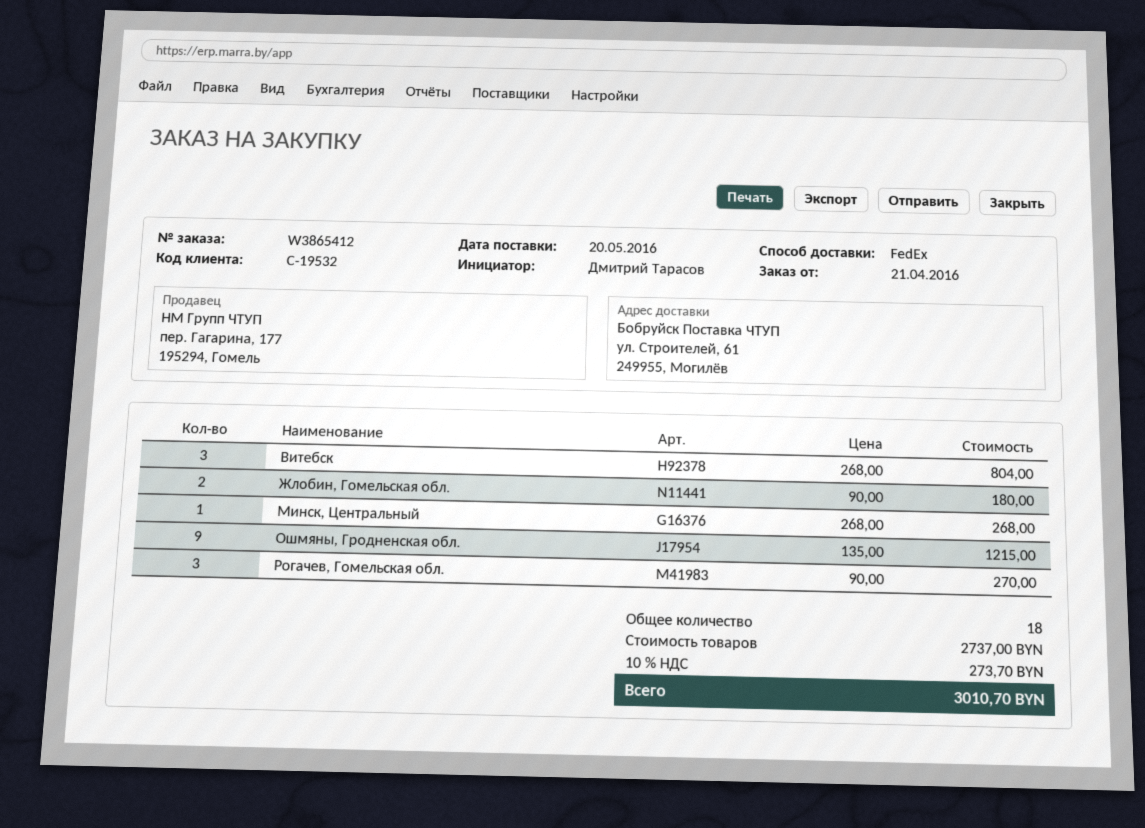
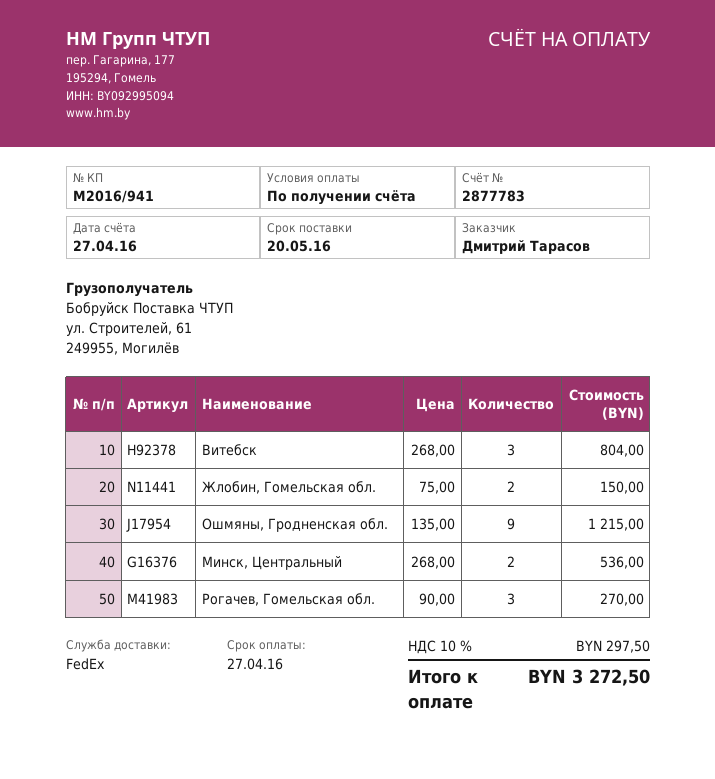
Жлобин, Гомельская обл.: 2 x 90.00 = 180.00 -> 2 x 75.00 = 150.00
Минск, Центральный: 1 x 268.00 = 268.00 -> 2 x 268.00 = 536.00
tax: 10% = 273.70 -> 10% = 297.50
total: 3010.70 -> 3272.50

